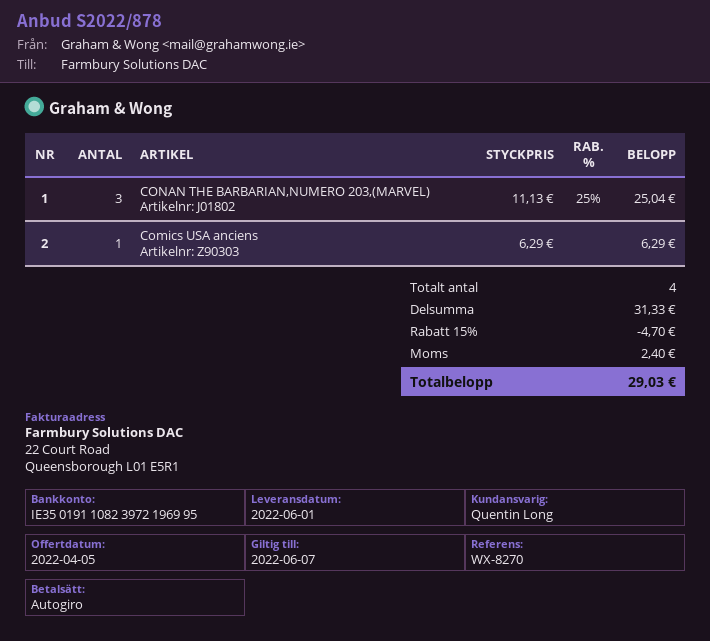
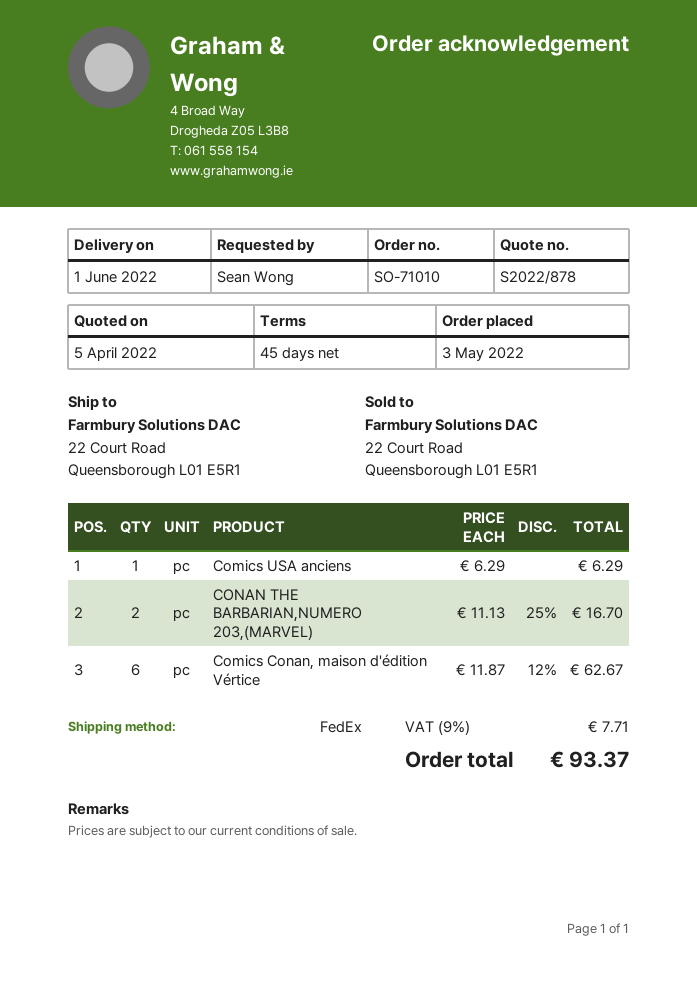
CONAN THE BARBARIAN,NUMERO 203,(MARVEL): 3 x 11.13 - 25% = 25.04 -> 2 x 11.13 - 25% = 16.70
Comics Conan, maison d'édition Vértice: none -> 6 x 11.87 - 12% = 62.67
discount: 15% = 4.70 -> none
tax: 2.40 -> 7.71
total: 29.03 -> 93.37

